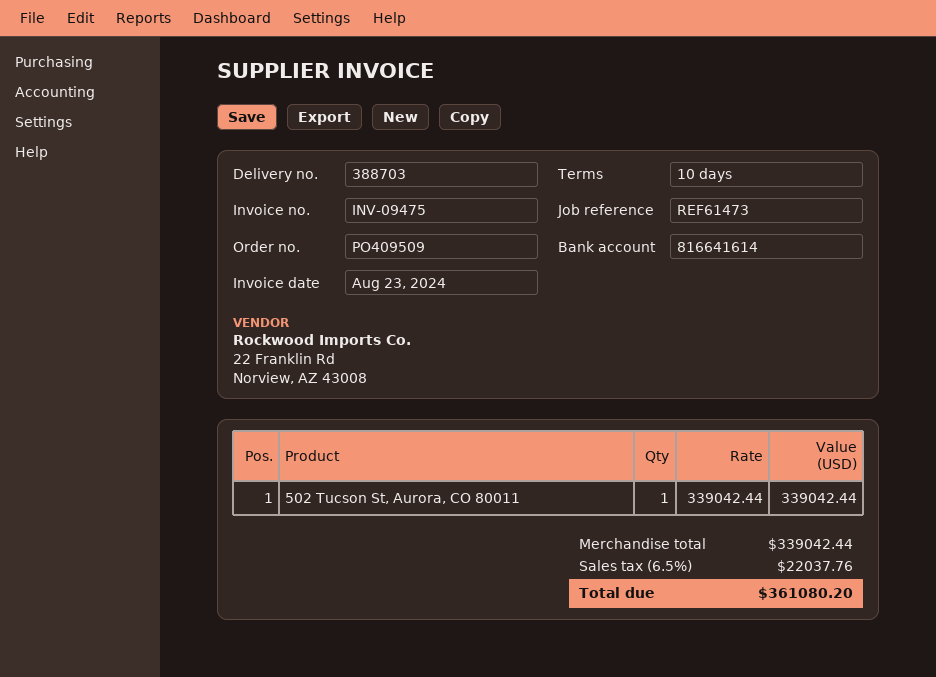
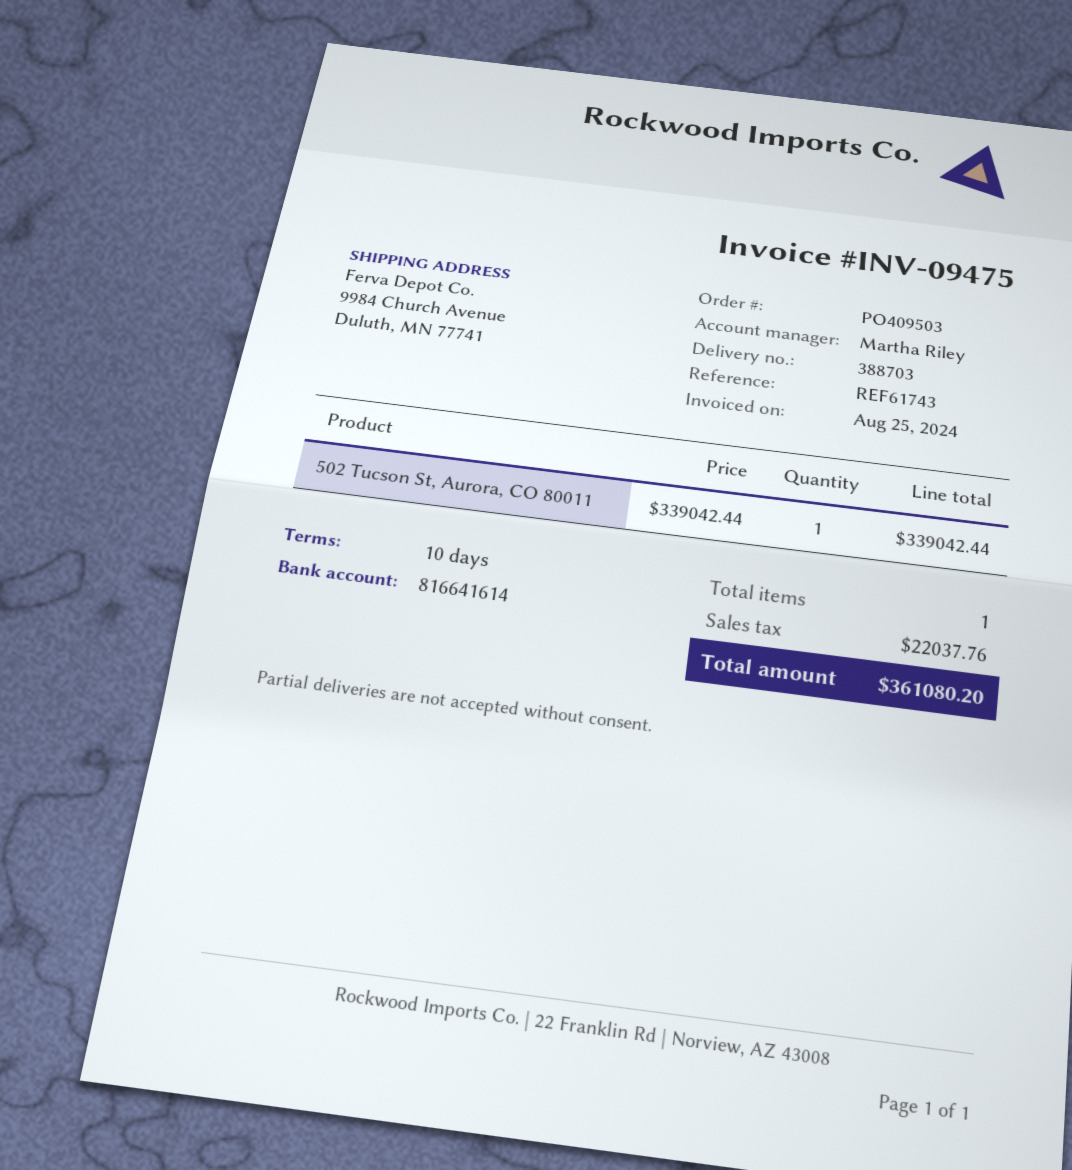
order number: PO409509 -> PO409503
invoice date: 2024-08-23 -> 2024-08-25
reference: REF61473 -> REF61743

